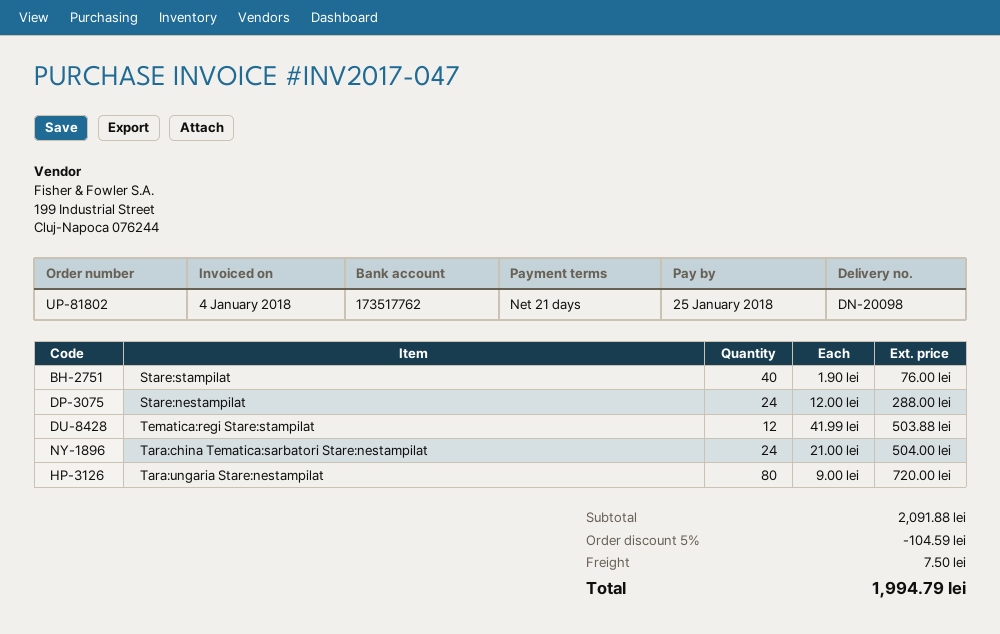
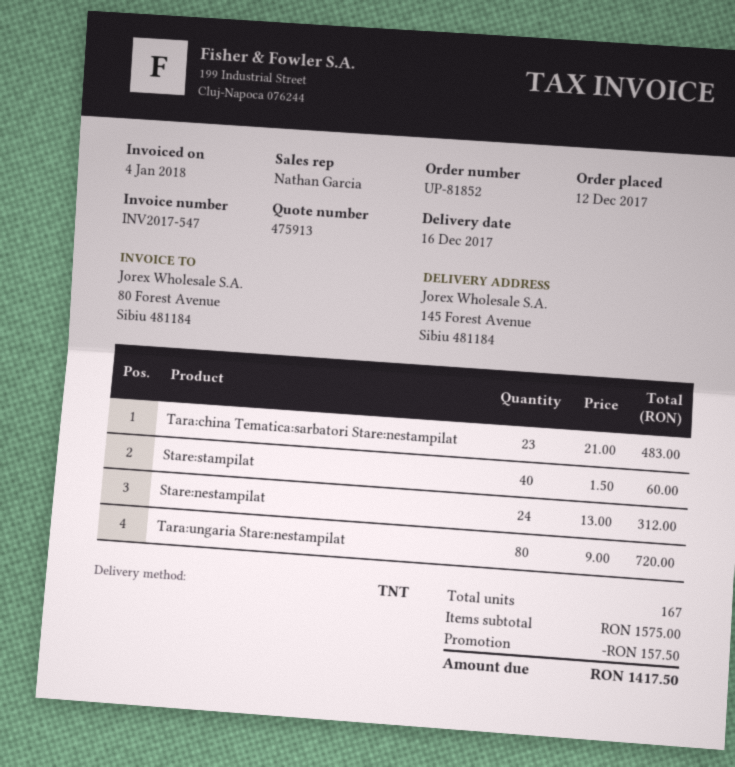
order number: UP-81802 -> UP-81852
invoice number: INV2017-047 -> INV2017-547
Stare:stampilat: 40 x 1.90 = 76.00 -> 40 x 1.50 = 60.00
Stare:nestampilat: 24 x 12.00 = 288.00 -> 24 x 13.00 = 312.00
Tematica:regi Stare:stampilat: 12 x 41.99 = 503.88 -> none
Tara:china Tematica:sarbatori Stare:nestampilat: 24 x 21.00 = 504.00 -> 23 x 21.00 = 483.00
subtotal: 2091.88 -> 1575.00
discount: 104.59 -> 157.50
shipping: 7.50 -> none
total: 1994.79 -> 1417.50

